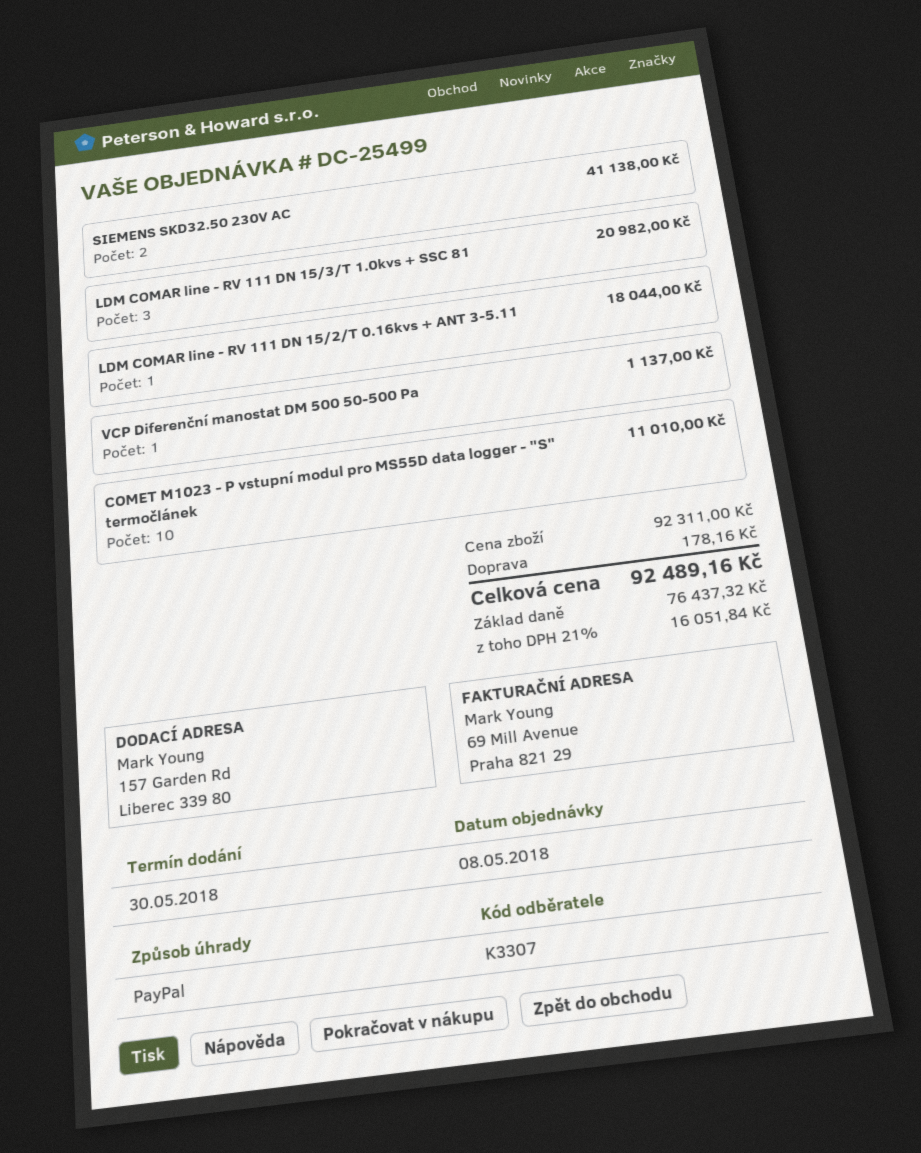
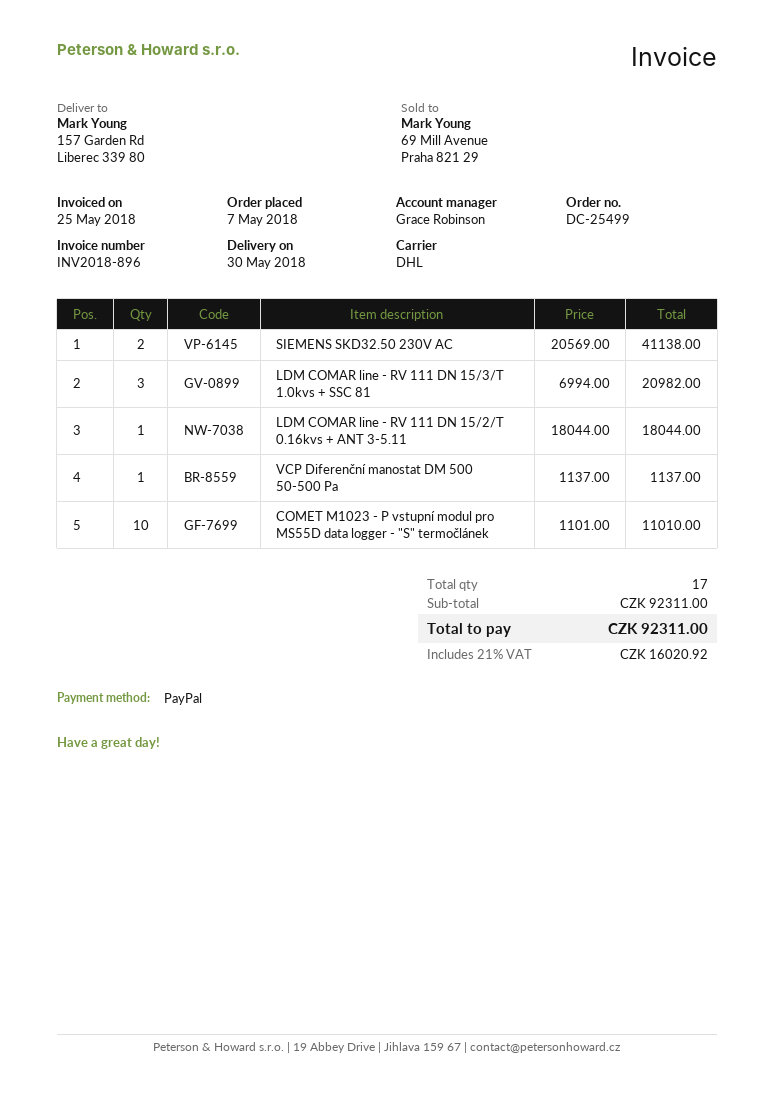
order date: 2018-05-08 -> 2018-05-07
shipping: 178.16 -> none
tax: 21% = 16051.84 -> 21% = 16020.92
total: 92489.16 -> 92311.00

